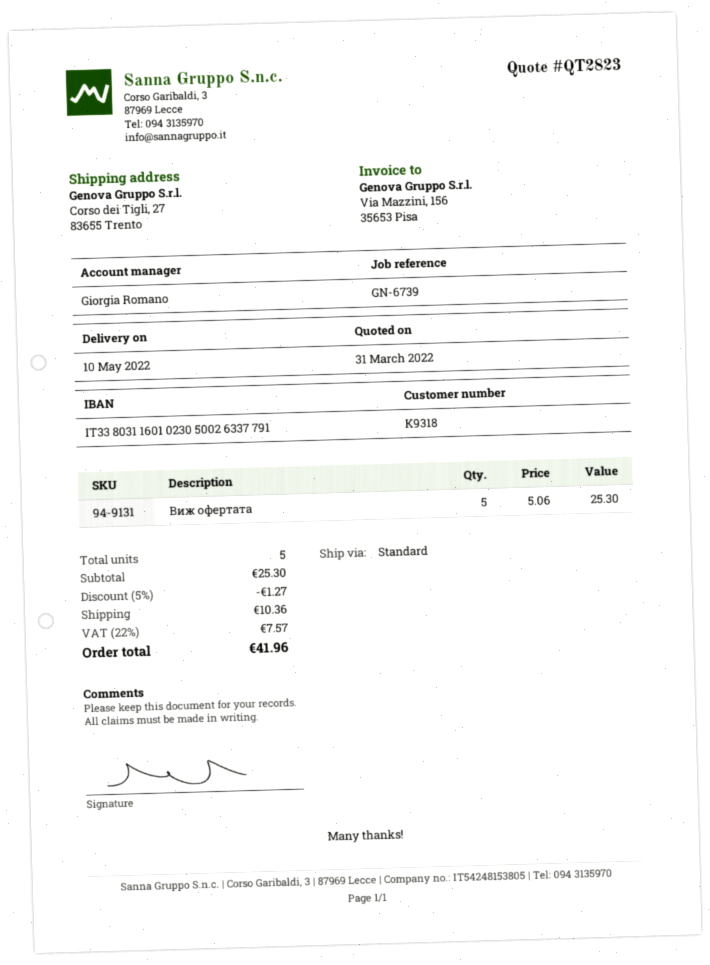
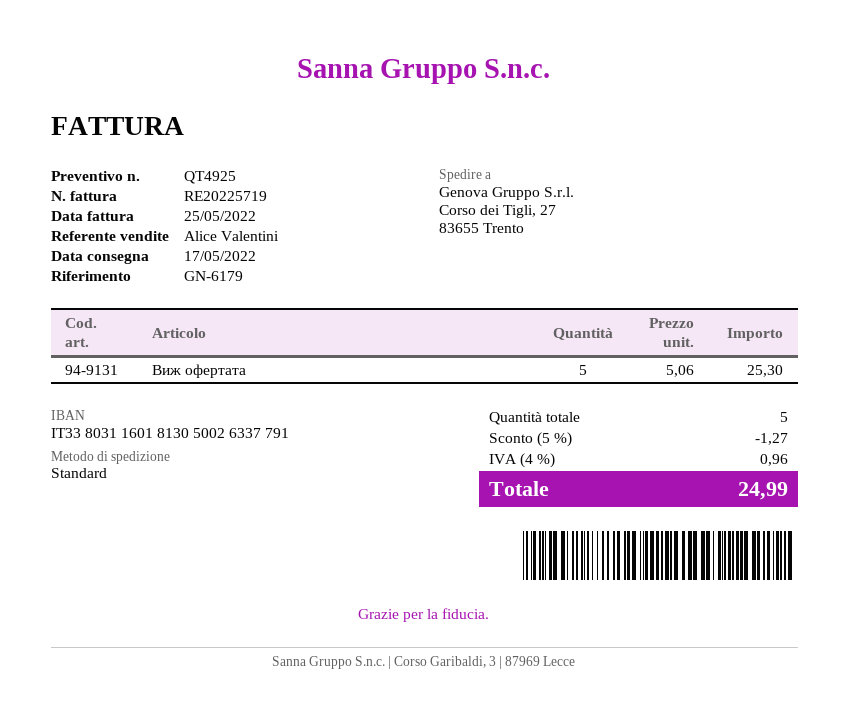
quote number: QT2823 -> QT4925
delivery date: 2022-05-10 -> 2022-05-17
reference: GN-6739 -> GN-6179
sales rep: Giorgia Romano -> Alice Valentini
bank account: IT3380311601023050026337791 -> IT3380311601813050026337791
shipping: 10.36 -> none
tax: 22% = 7.57 -> 4% = 0.96
total: 41.96 -> 24.99

